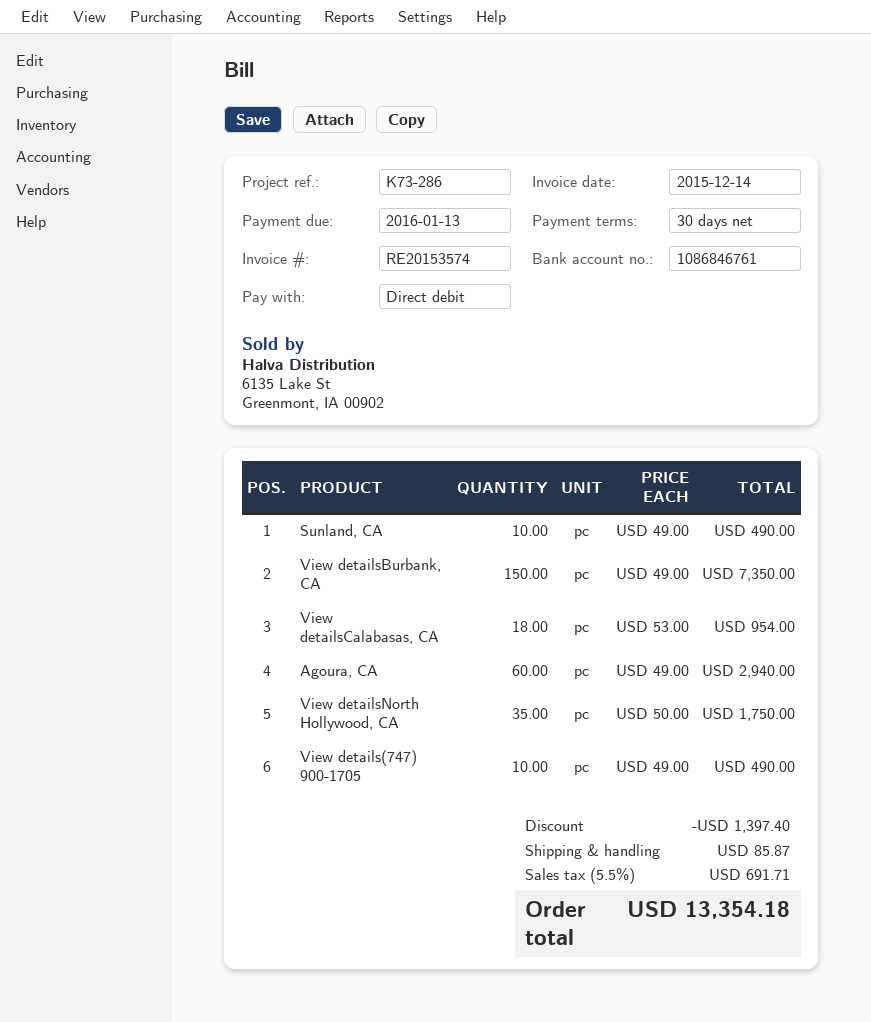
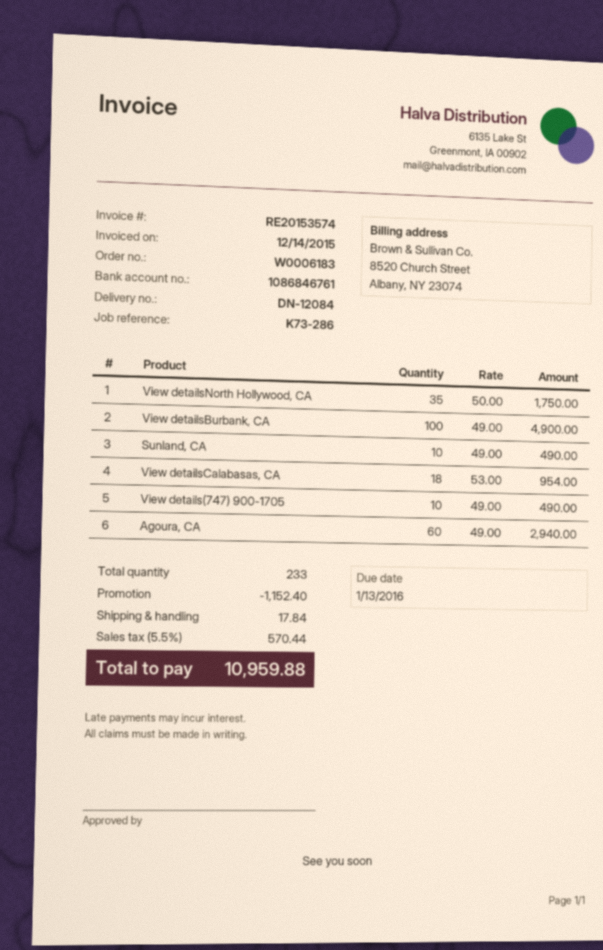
View detailsBurbank, CA: 150 x 49.00 = 7350.00 -> 100 x 49.00 = 4900.00
discount: 1397.40 -> 1152.40
shipping: 85.87 -> 17.84
tax: 5.5% = 691.71 -> 5.5% = 570.44
total: 13354.18 -> 10959.88

